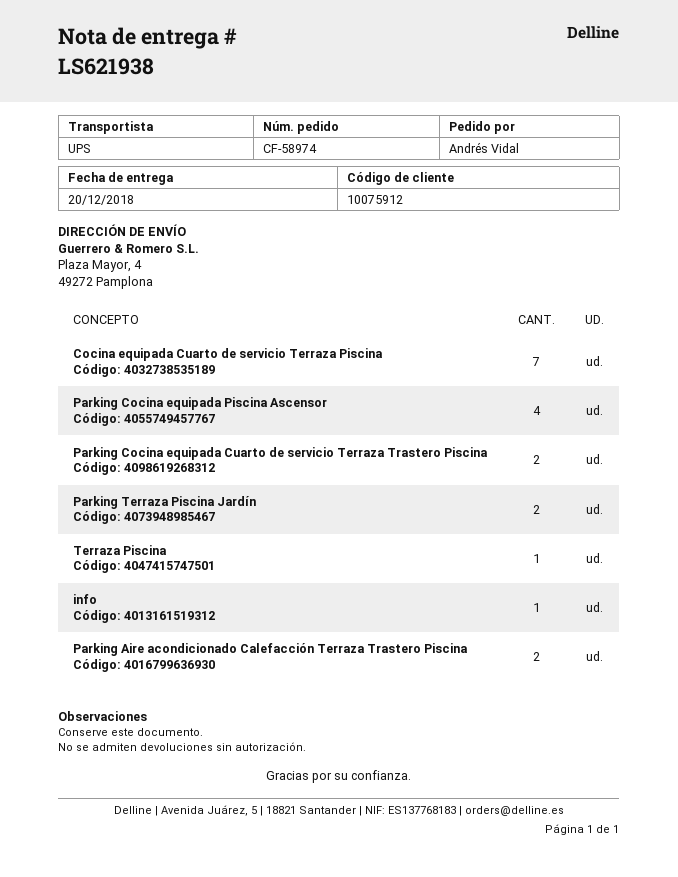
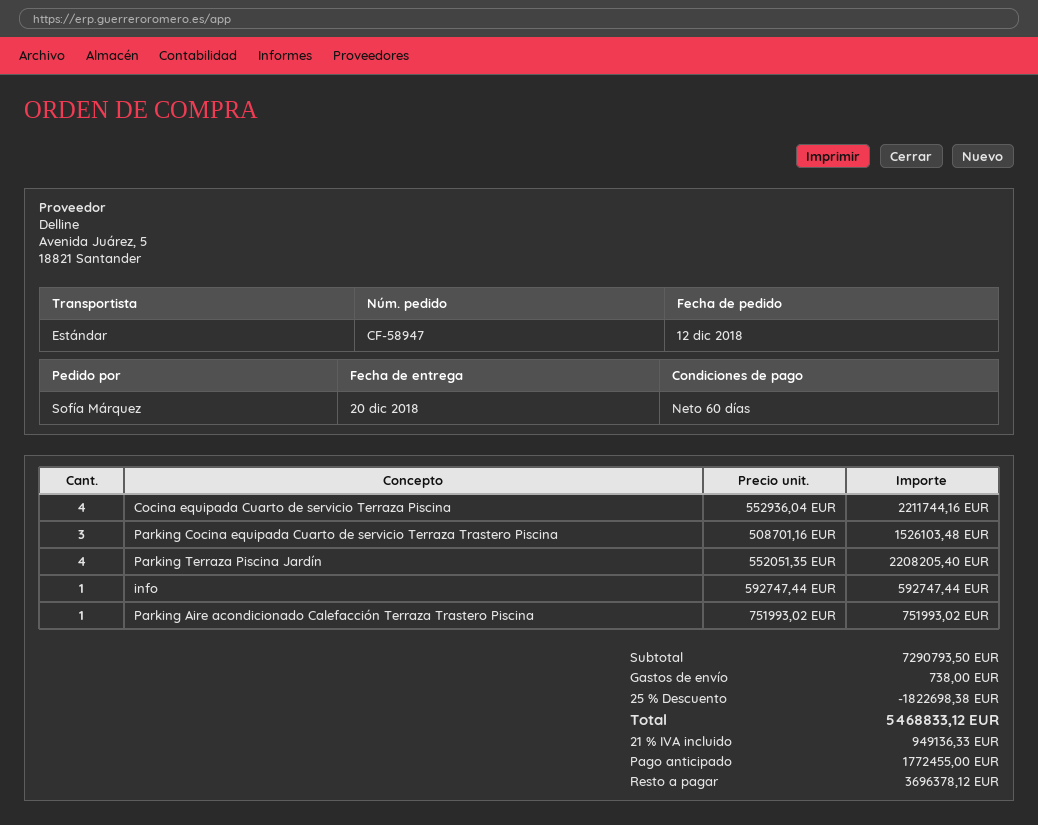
order number: CF-58974 -> CF-58947
ordered by: Andrés Vidal -> Sofía Márquez
shipping method: UPS -> standard
Cocina equipada Cuarto de servicio Terraza Piscina: 7 -> 4
Parking Cocina equipada Piscina Ascensor: 4 -> none
Parking Cocina equipada Cuarto de servicio Terraza Trastero Piscina: 2 -> 3
Parking Terraza Piscina Jardín: 2 -> 4
Terraza Piscina: 1 -> none
Parking Aire acondicionado Calefacción Terraza Trastero Piscina: 2 -> 1

